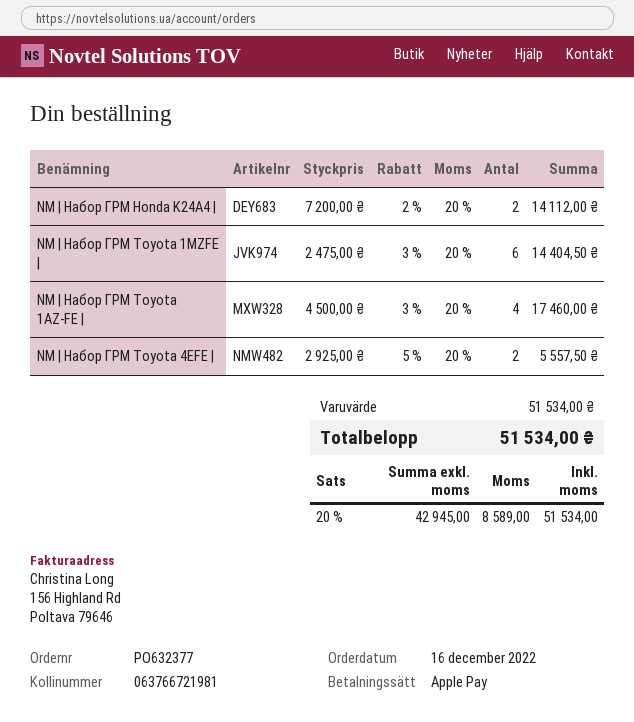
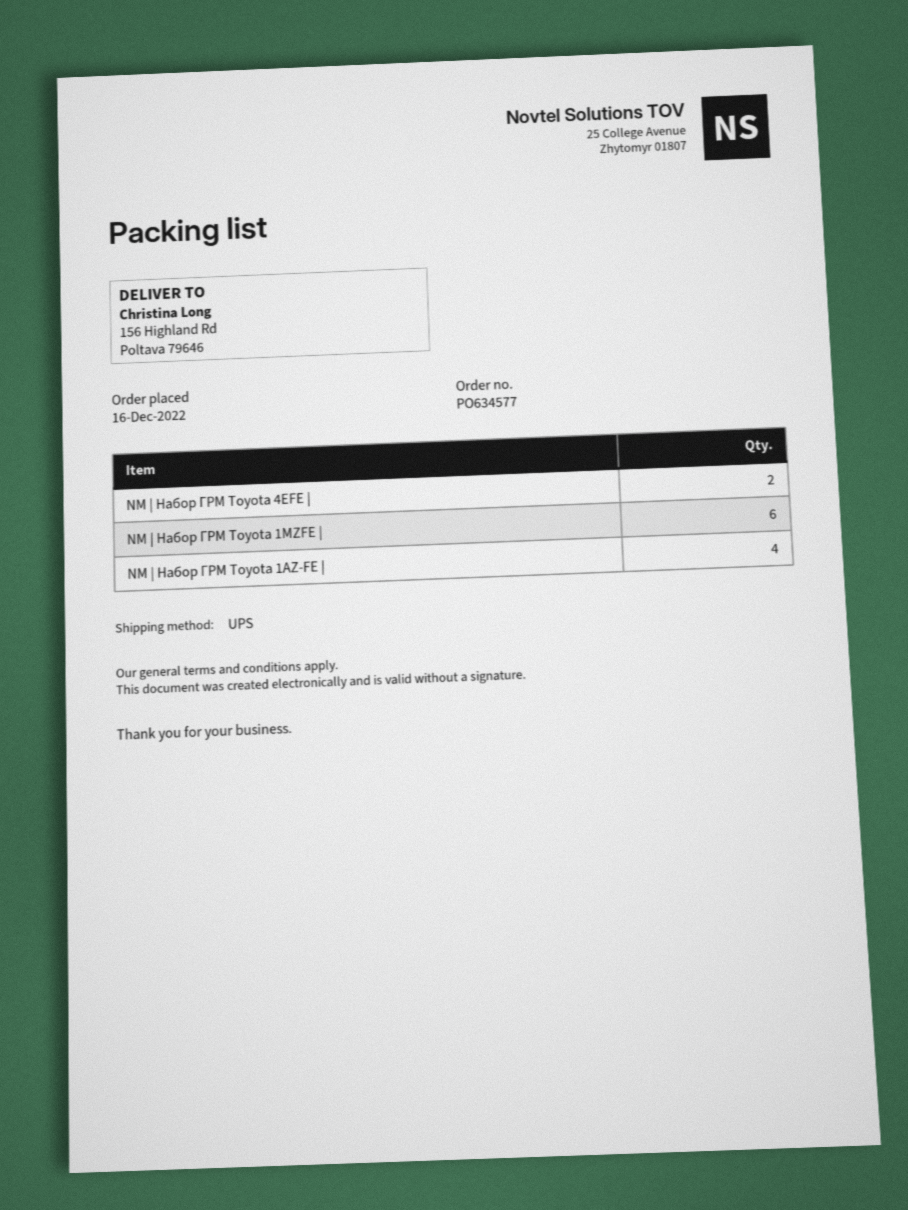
order number: PO632377 -> PO634577
NM | Набор ГРМ Honda K24A4 |: 2 -> none

